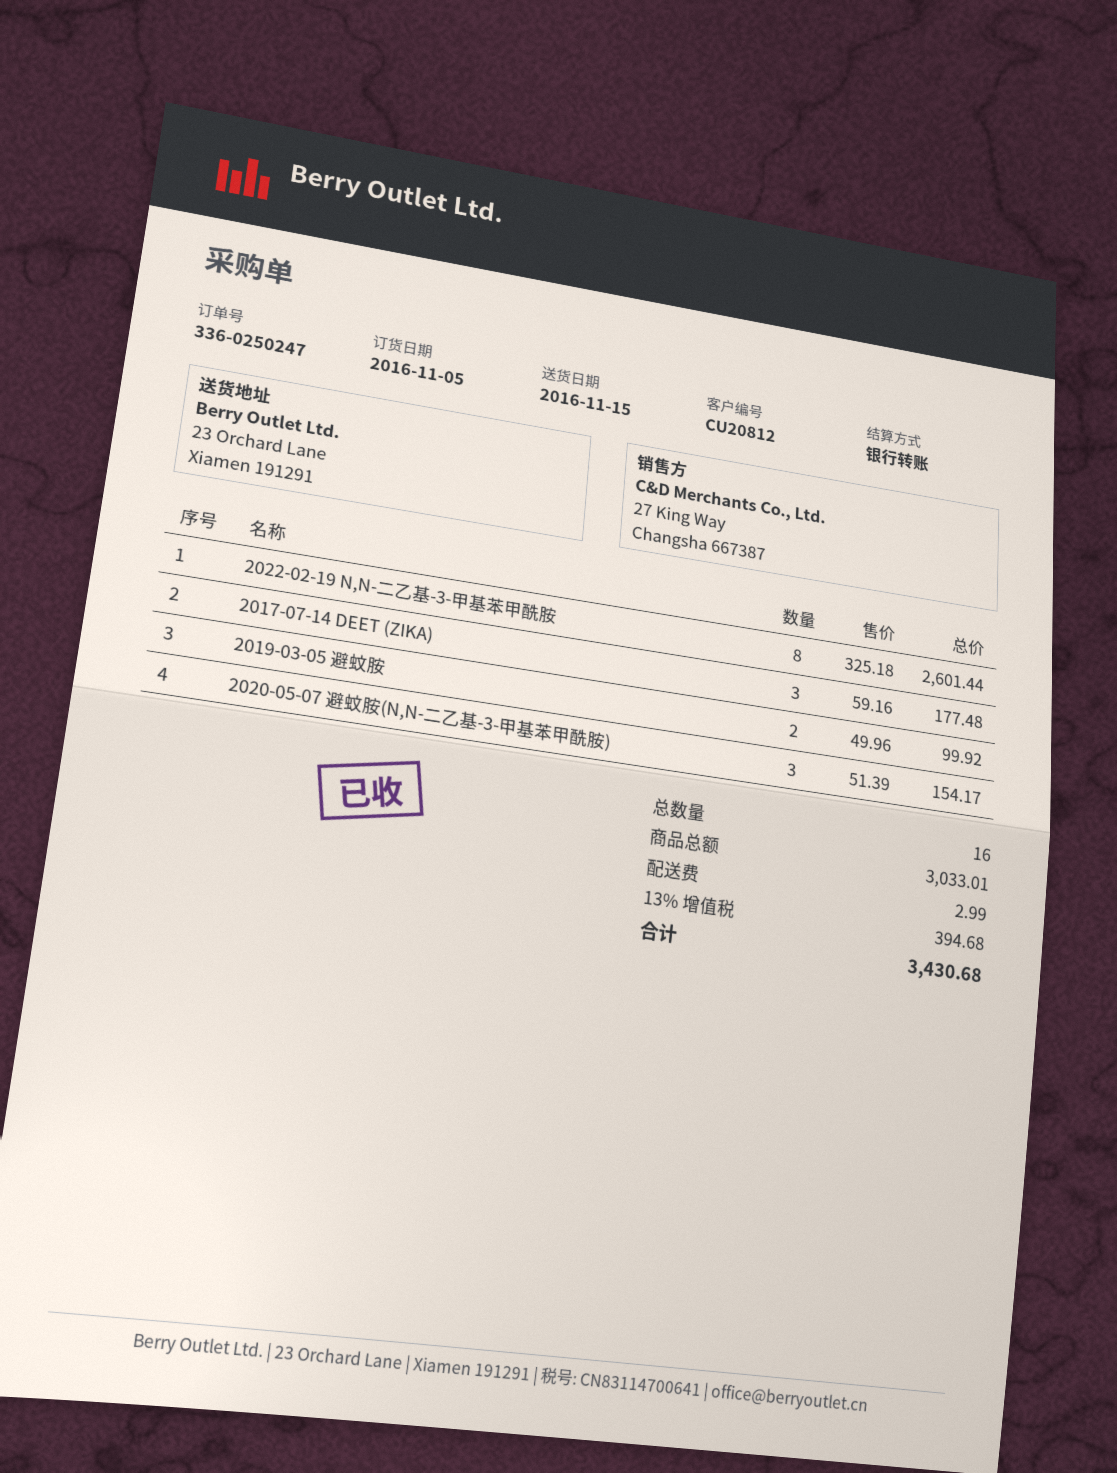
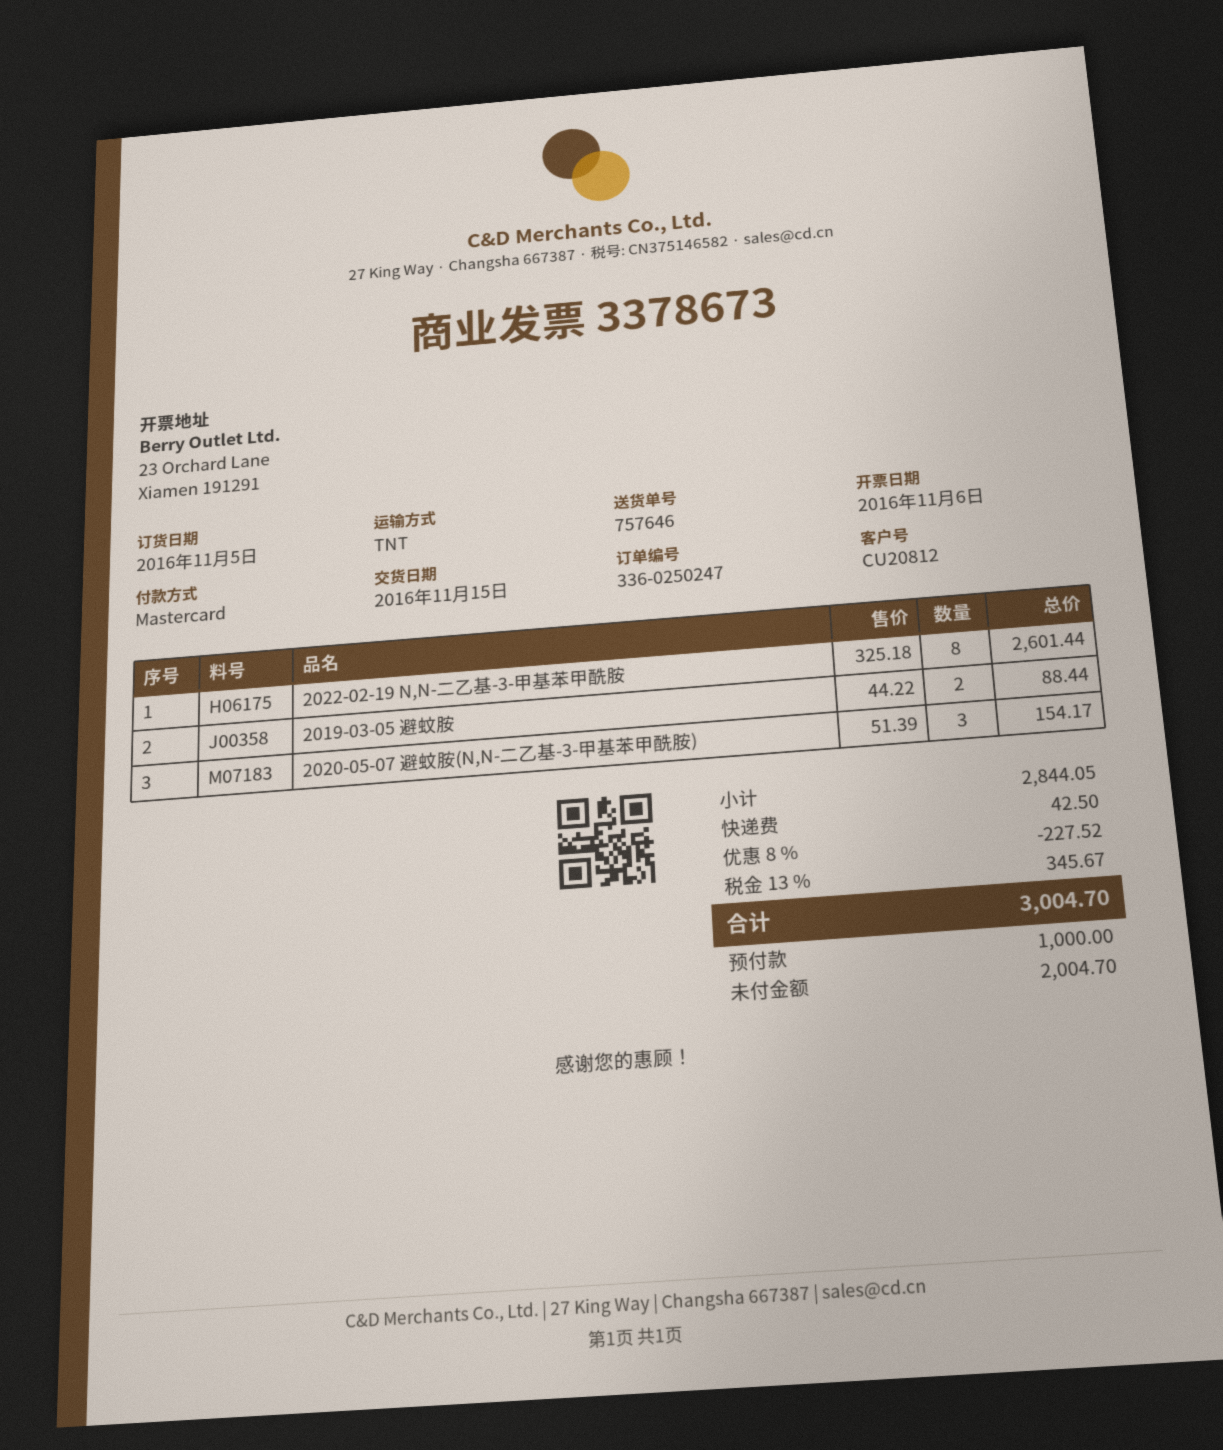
payment method: bank transfer -> Mastercard
2017-07-14 DEET (ZIKA): 3 x 59.16 = 177.48 -> none
2019-03-05 避蚊胺: 2 x 49.96 = 99.92 -> 2 x 44.22 = 88.44
subtotal: 3033.01 -> 2844.05
discount: none -> 8% = 227.52
shipping: 2.99 -> 42.50
tax: 13% = 394.68 -> 13% = 345.67
total: 3430.68 -> 3004.70

